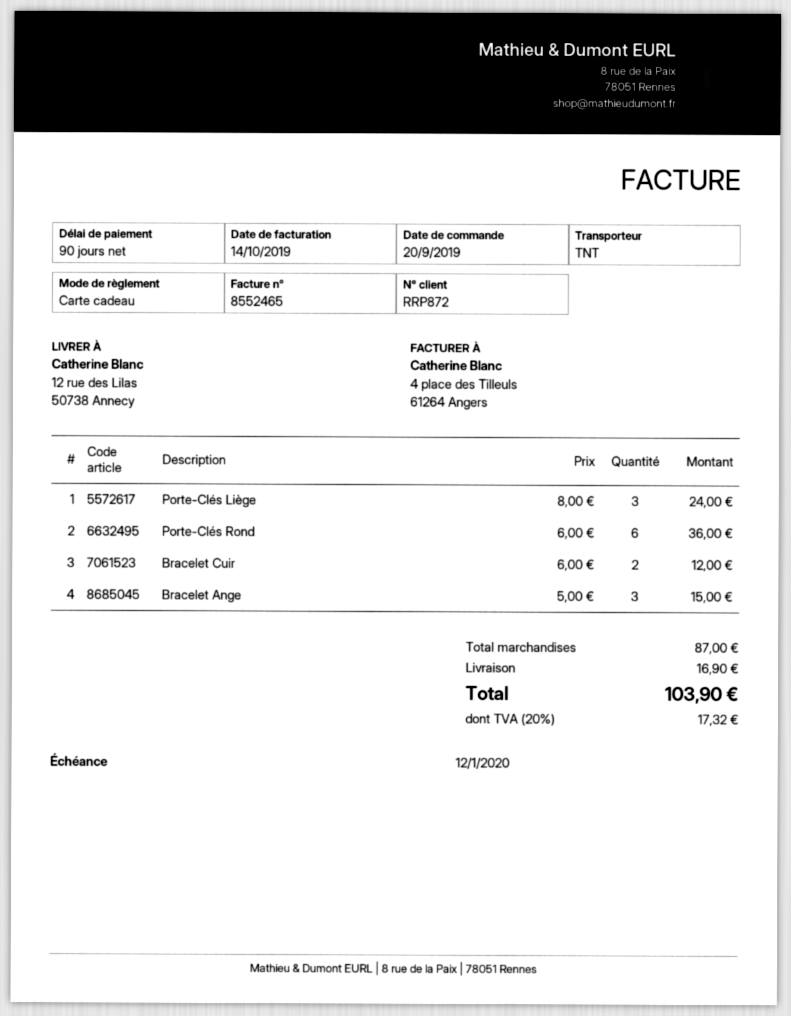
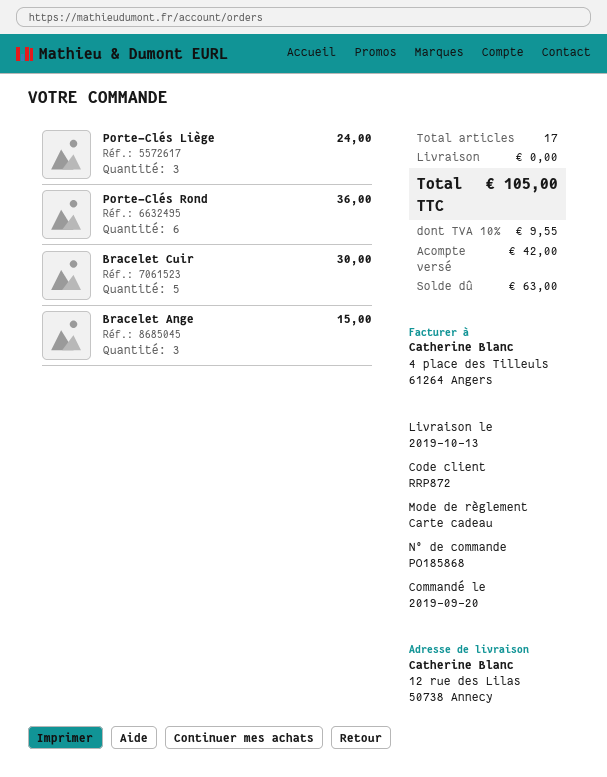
Bracelet Cuir: 2 for 12.00 -> 5 for 30.00
shipping: 16.90 -> 0.00
tax: 20% = 17.32 -> 10% = 9.55
total: 103.90 -> 105.00

